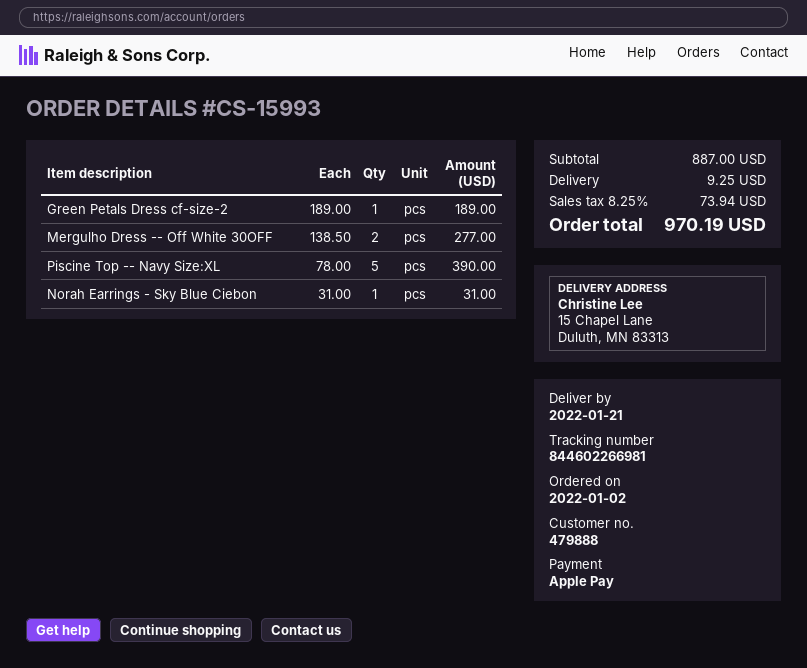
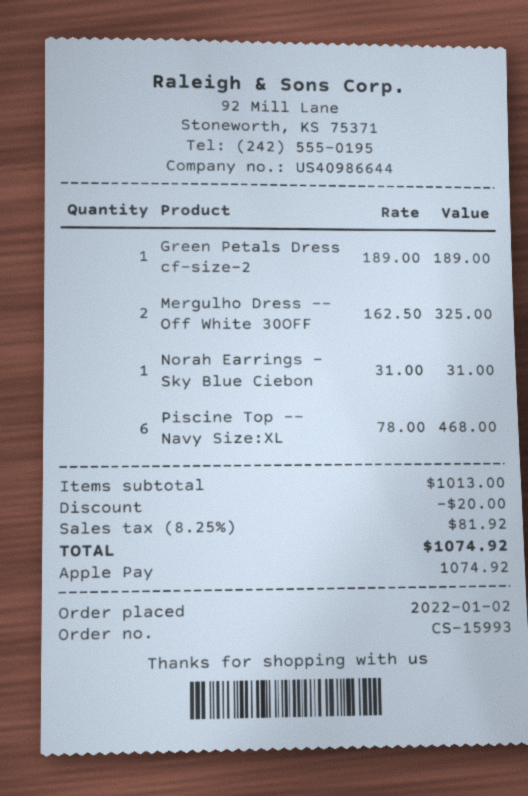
Mergulho Dress -- Off White 30OFF: 2 x 138.50 = 277.00 -> 2 x 162.50 = 325.00
Piscine Top -- Navy Size:XL: 5 x 78.00 = 390.00 -> 6 x 78.00 = 468.00
subtotal: 887.00 -> 1013.00
discount: none -> 20.00
shipping: 9.25 -> none
tax: 8.25% = 73.94 -> 8.25% = 81.92
total: 970.19 -> 1074.92

